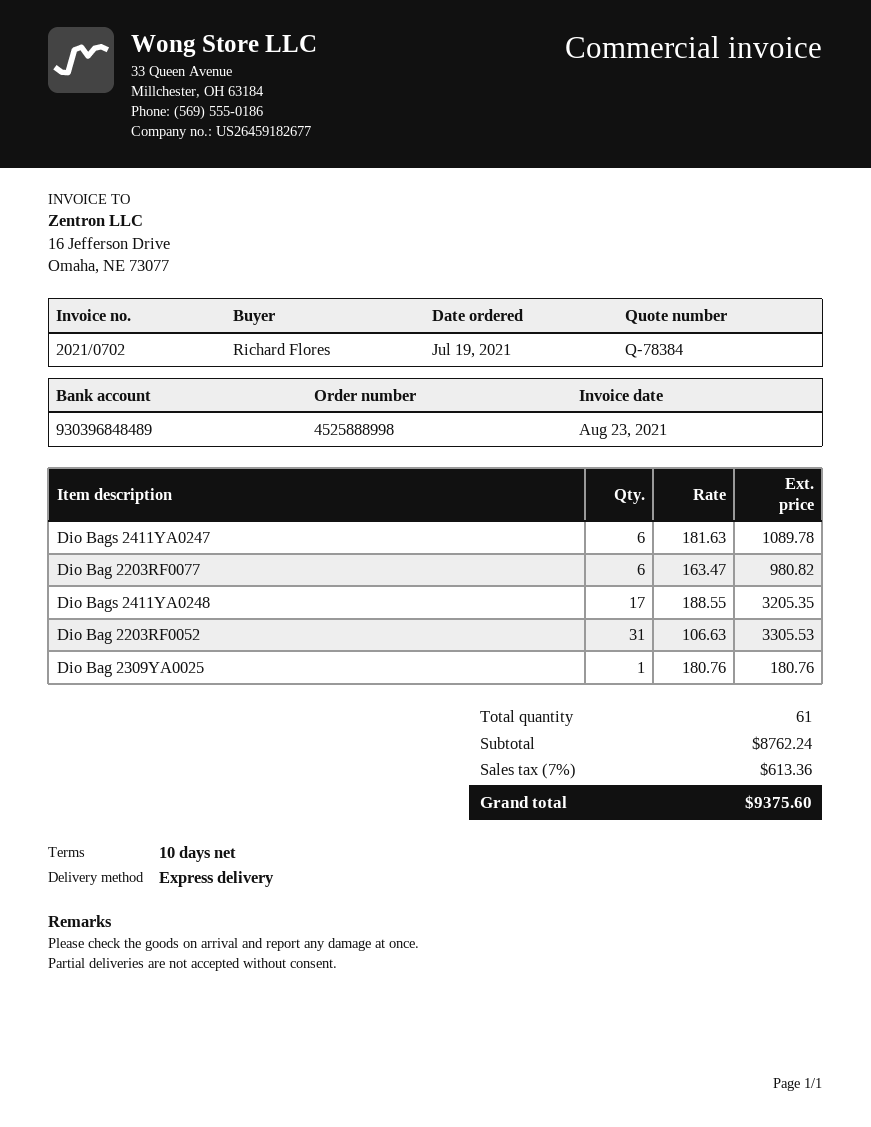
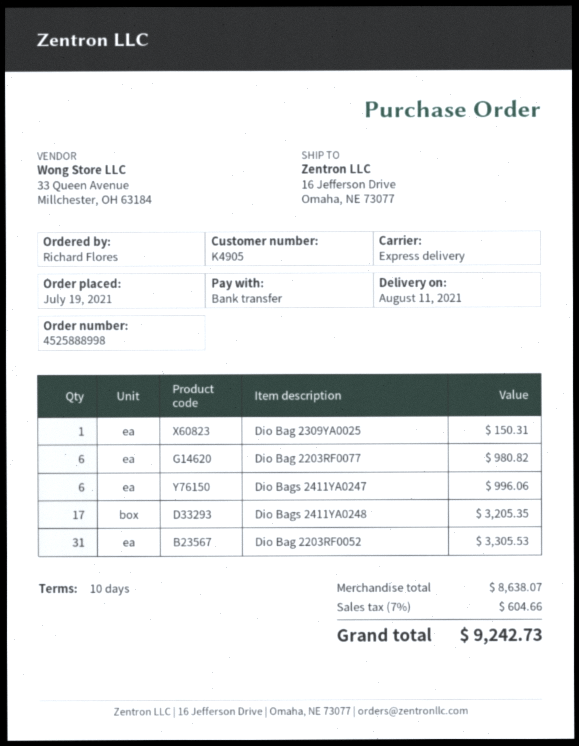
Dio Bags 2411YA0247: 6 for 1089.78 -> 6 for 996.06
Dio Bag 2309YA0025: 1 for 180.76 -> 1 for 150.31
subtotal: 8762.24 -> 8638.07
tax: 7% = 613.36 -> 7% = 604.66
total: 9375.60 -> 9242.73

